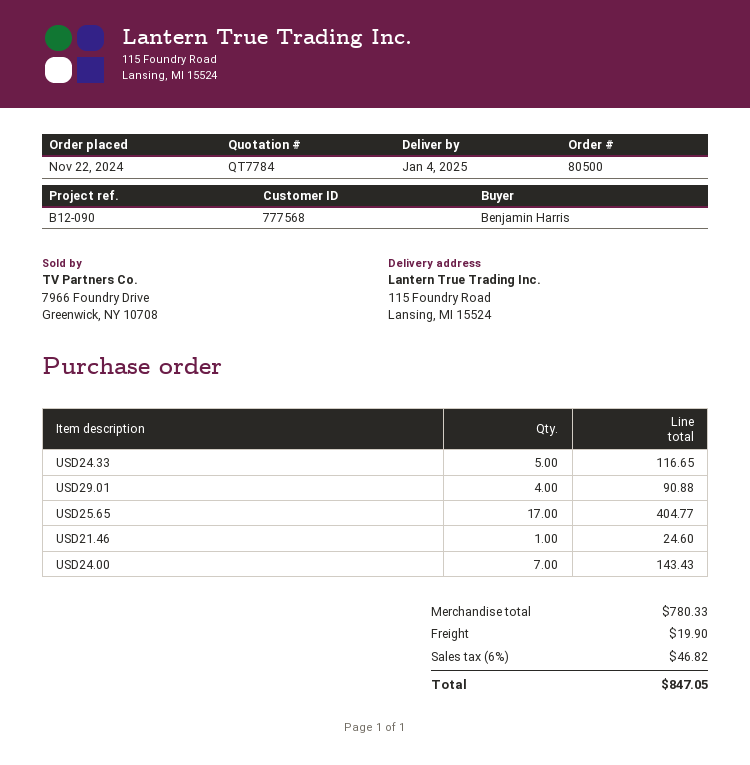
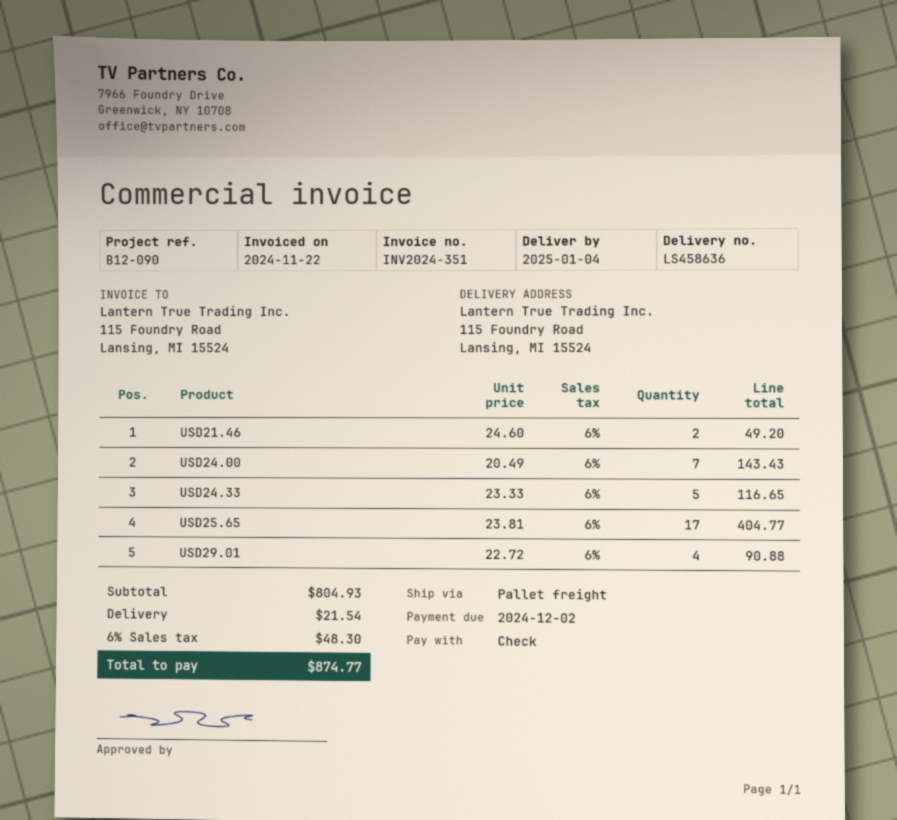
USD21.46: 1 for 24.60 -> 2 for 49.20
subtotal: 780.33 -> 804.93
shipping: 19.90 -> 21.54
tax: 6% = 46.82 -> 6% = 48.30
total: 847.05 -> 874.77

